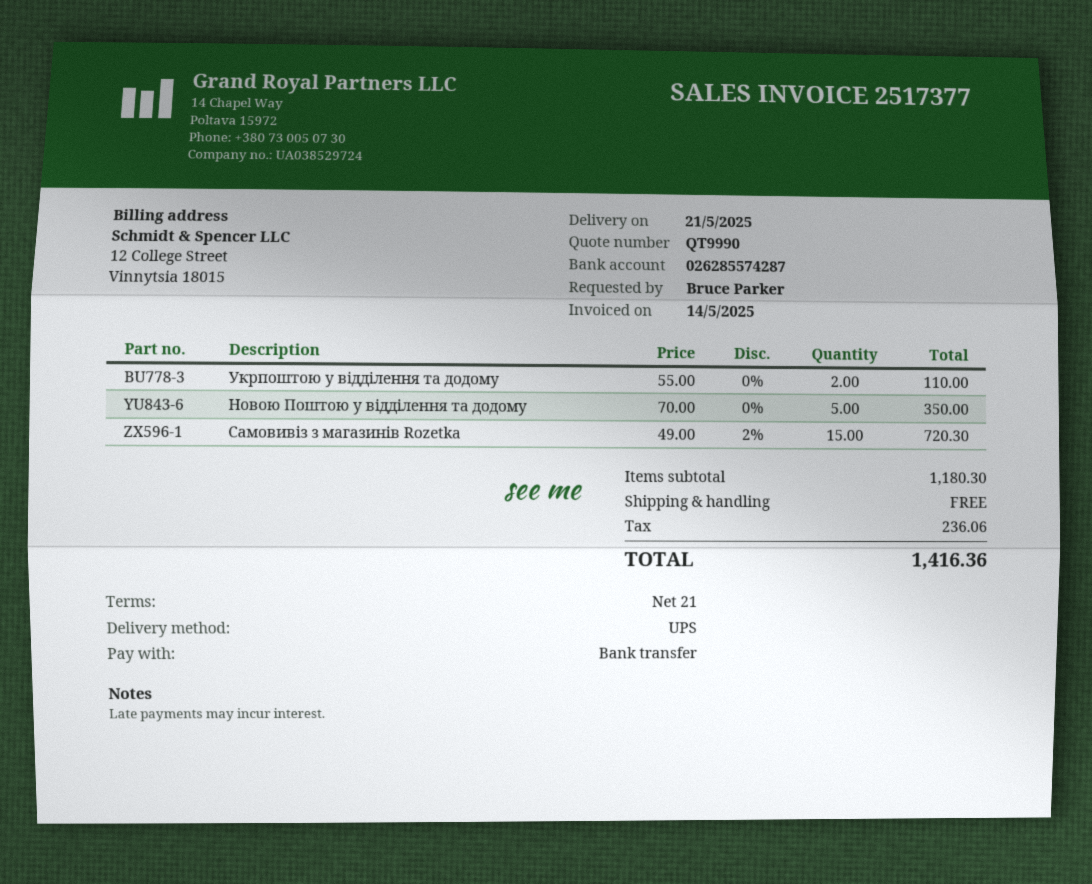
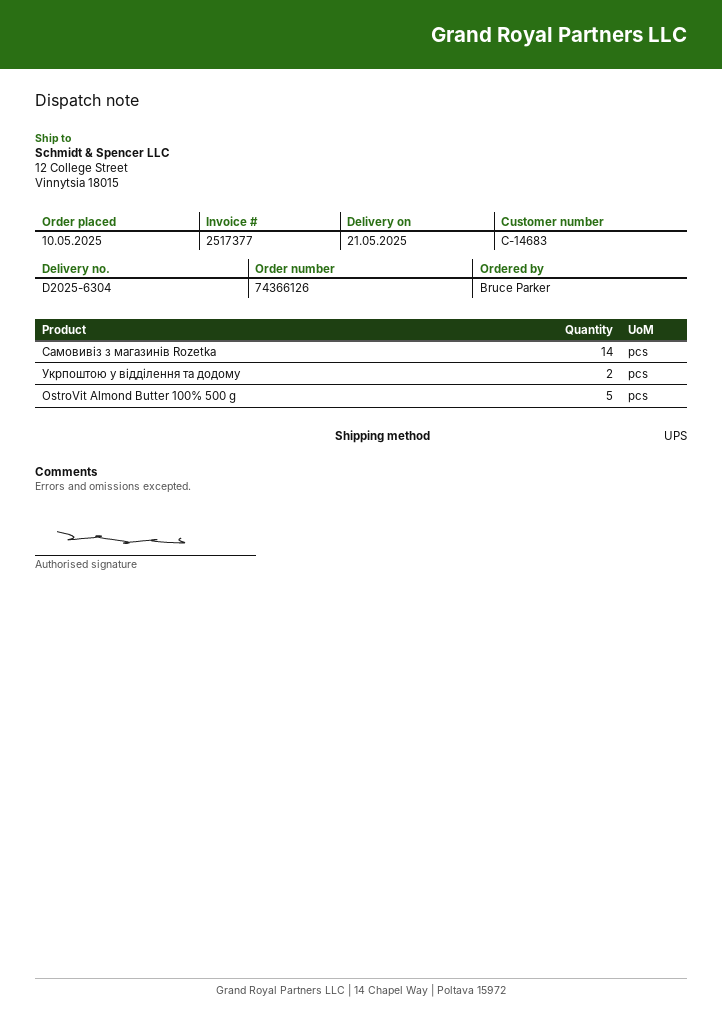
Новою Поштою у відділення та додому: 5 -> none
Самовивіз з магазинів Rozetka: 15 -> 14
OstroVit Almond Butter 100% 500 g: none -> 5

